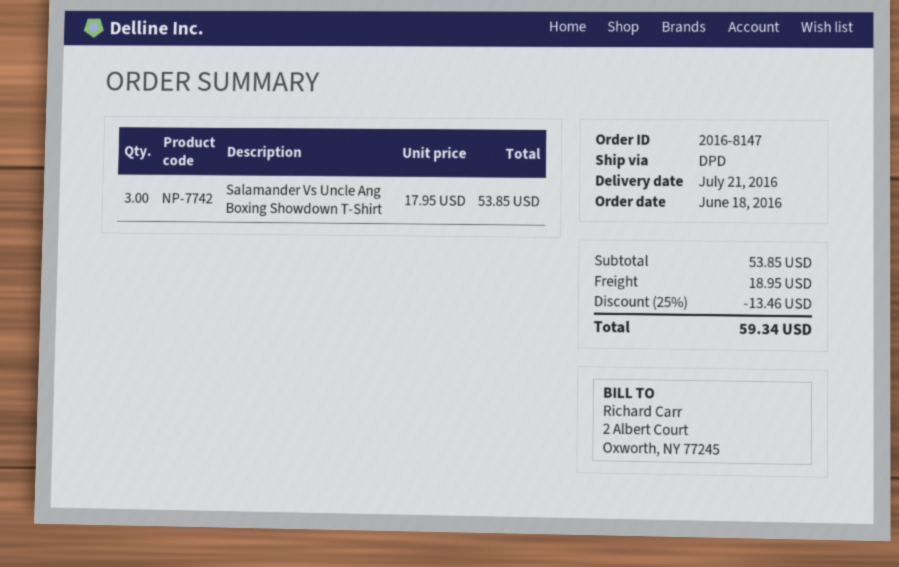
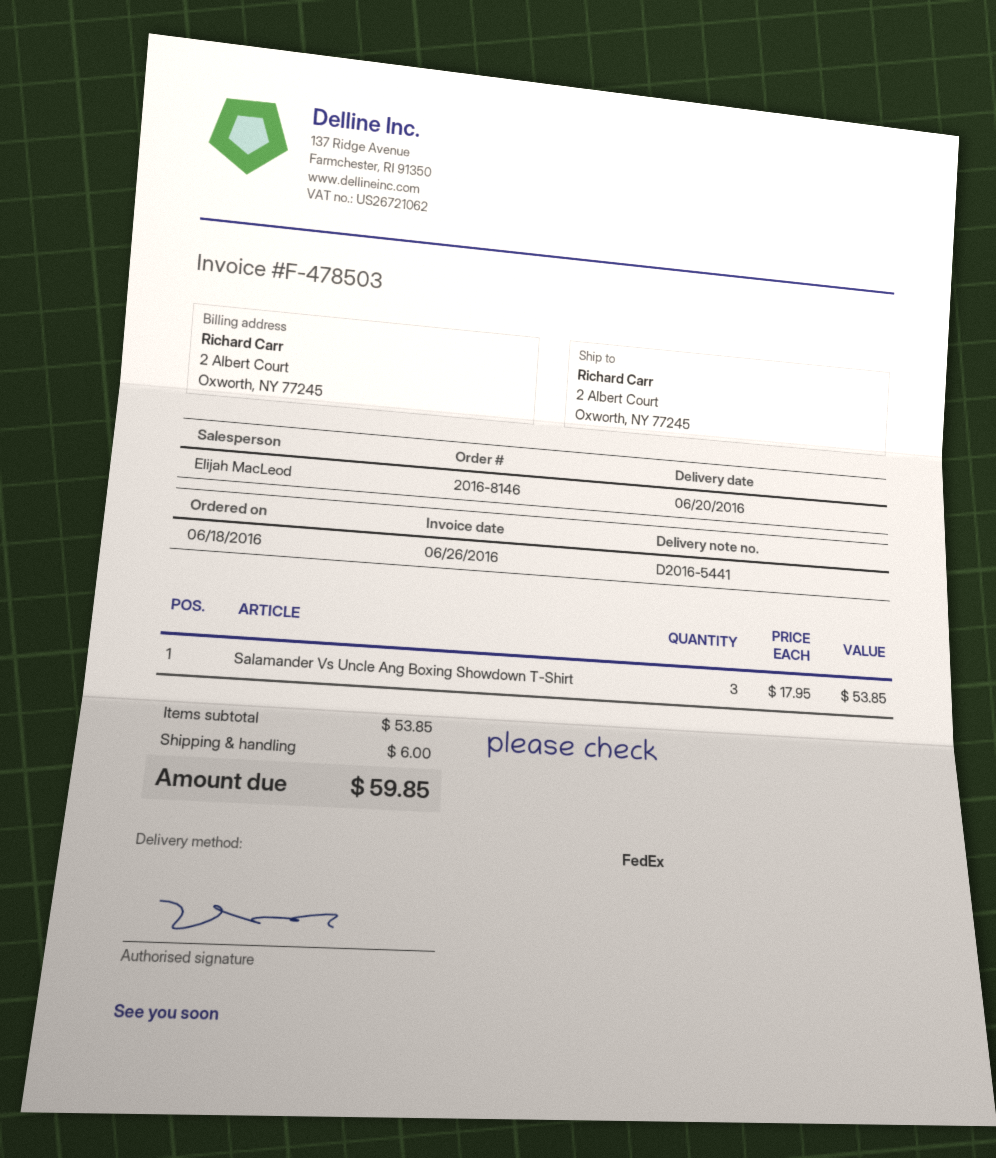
order number: 2016-8147 -> 2016-8146
delivery date: 2016-07-21 -> 2016-06-20
shipping method: DPD -> FedEx
discount: 25% = 13.46 -> none
shipping: 18.95 -> 6.00
total: 59.34 -> 59.85

